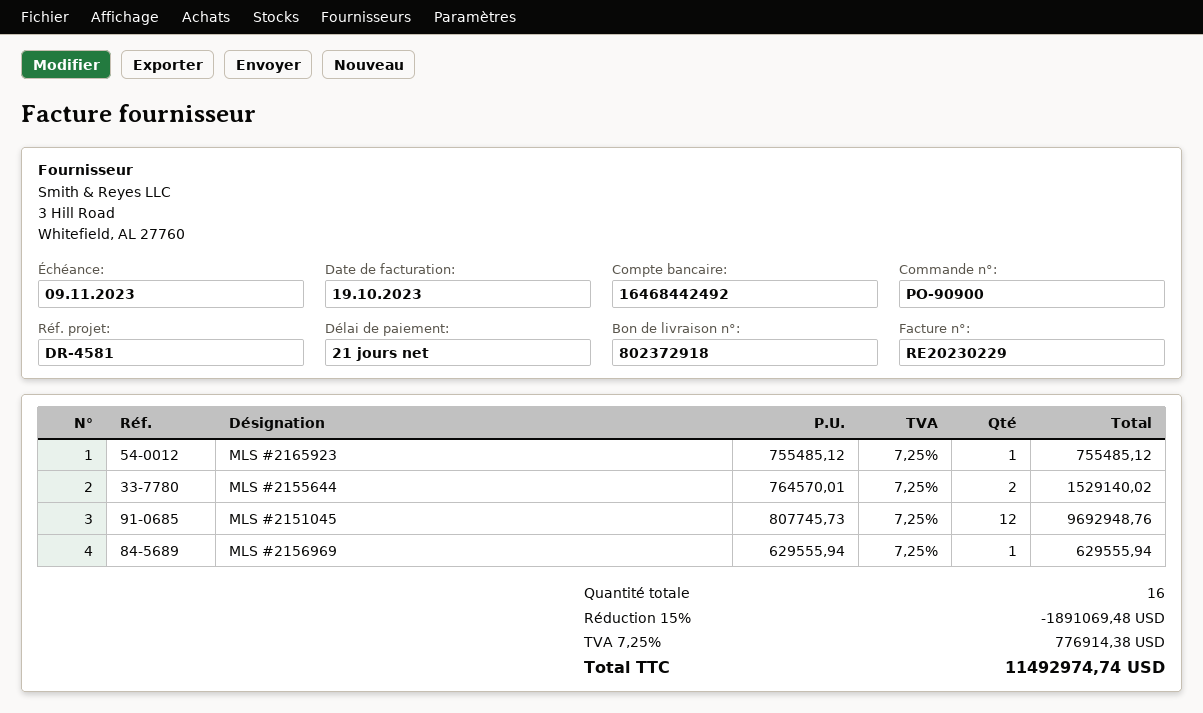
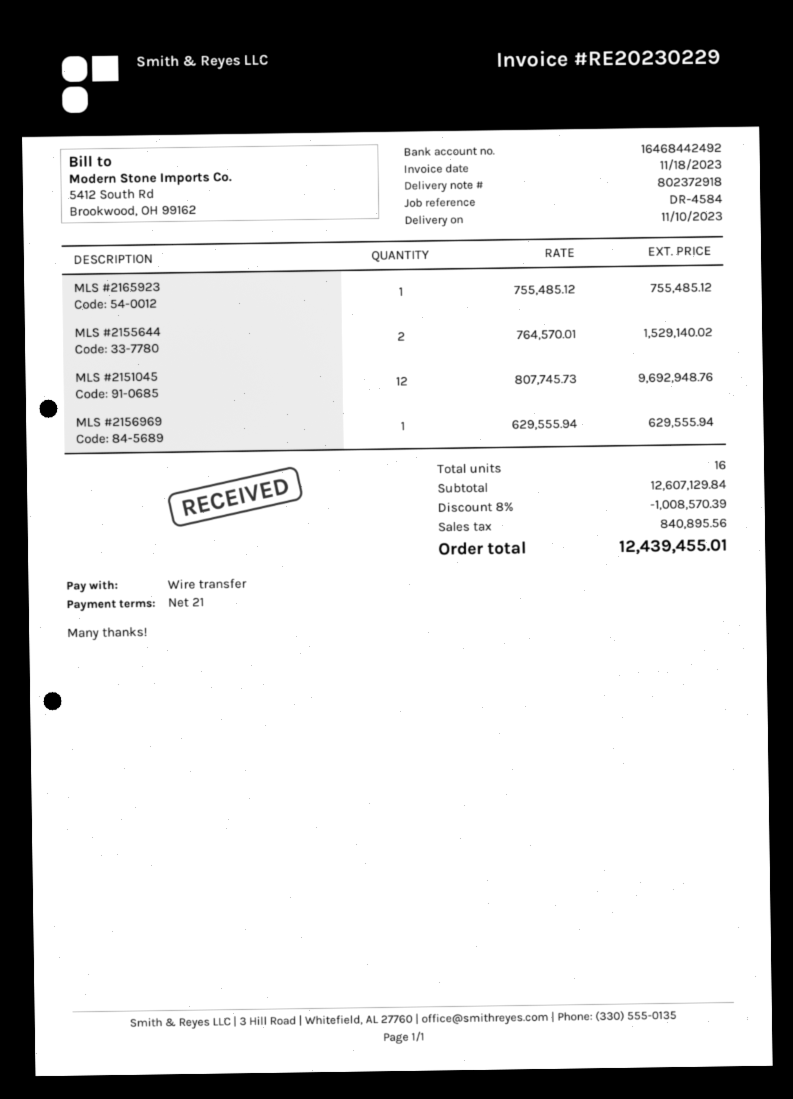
invoice date: 2023-10-19 -> 2023-11-18
reference: DR-4581 -> DR-4584
discount: 15% = 1891069.48 -> 8% = 1008570.39
tax: 776914.38 -> 840895.56
total: 11492974.74 -> 12439455.01

